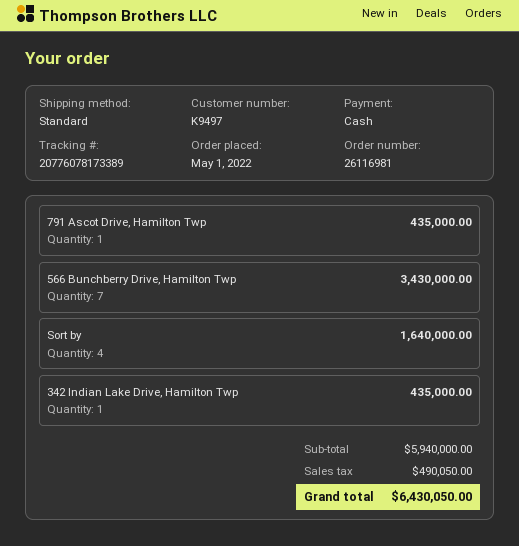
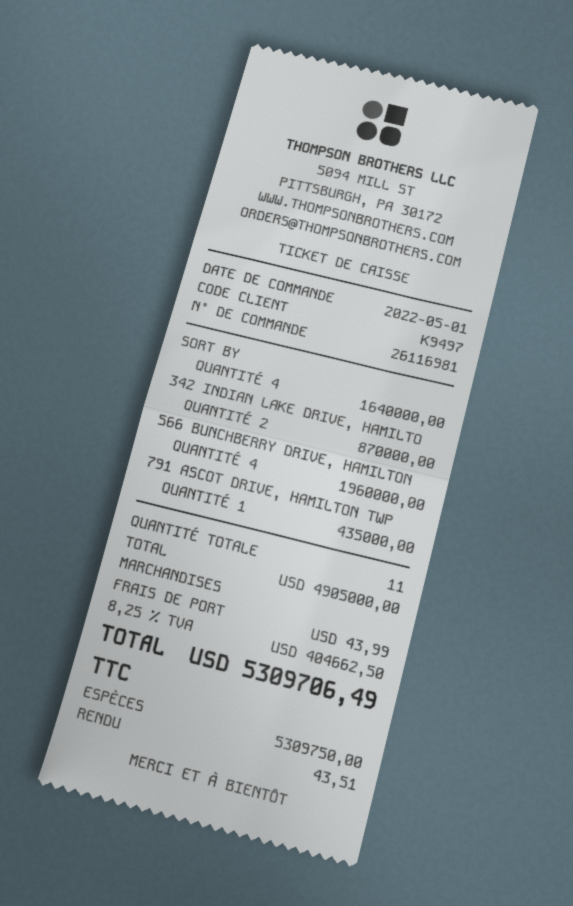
566 Bunchberry Drive, Hamilton Twp: 7 for 3430000.00 -> 4 for 1960000.00
342 Indian Lake Drive, Hamilton Twp: 1 for 435000.00 -> 2 for 870000.00
subtotal: 5940000.00 -> 4905000.00
shipping: none -> 43.99
tax: 490050.00 -> 404662.50
total: 6430050.00 -> 5309706.49

